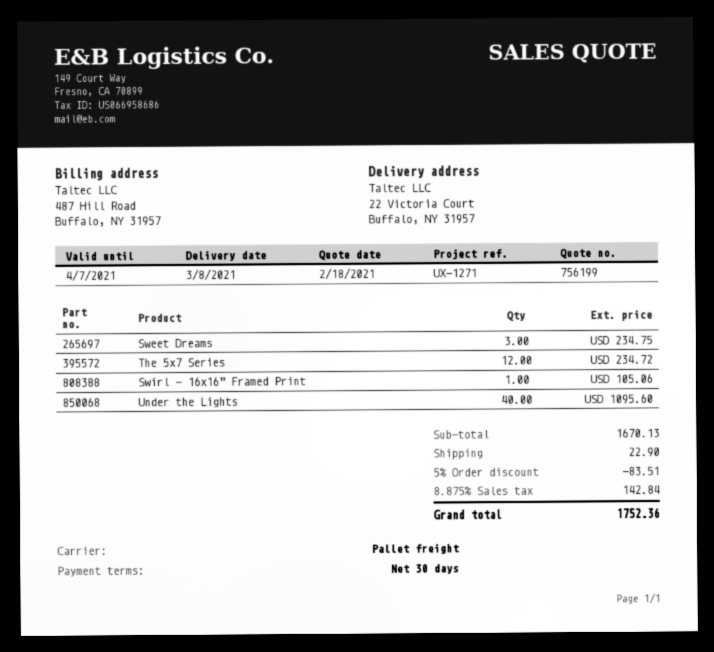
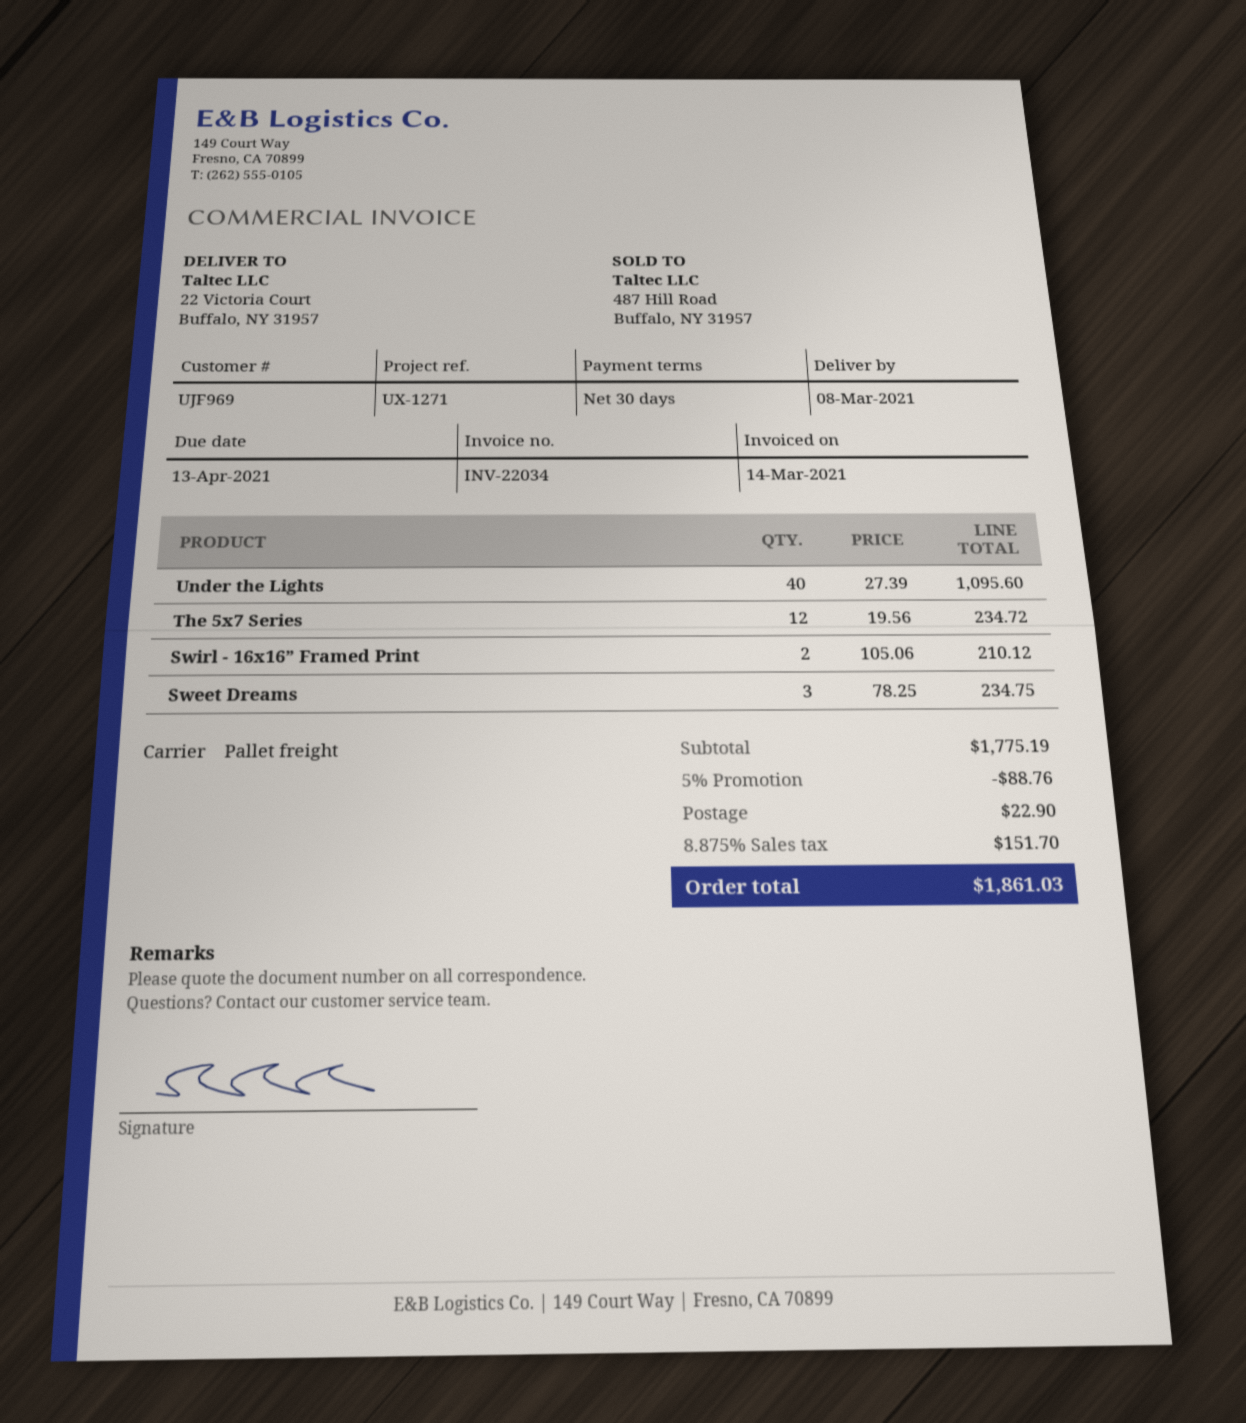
Swirl - 16x16” Framed Print: 1 for 105.06 -> 2 for 210.12
subtotal: 1670.13 -> 1775.19
discount: 5% = 83.51 -> 5% = 88.76
tax: 8.875% = 142.84 -> 8.875% = 151.70
total: 1752.36 -> 1861.03

